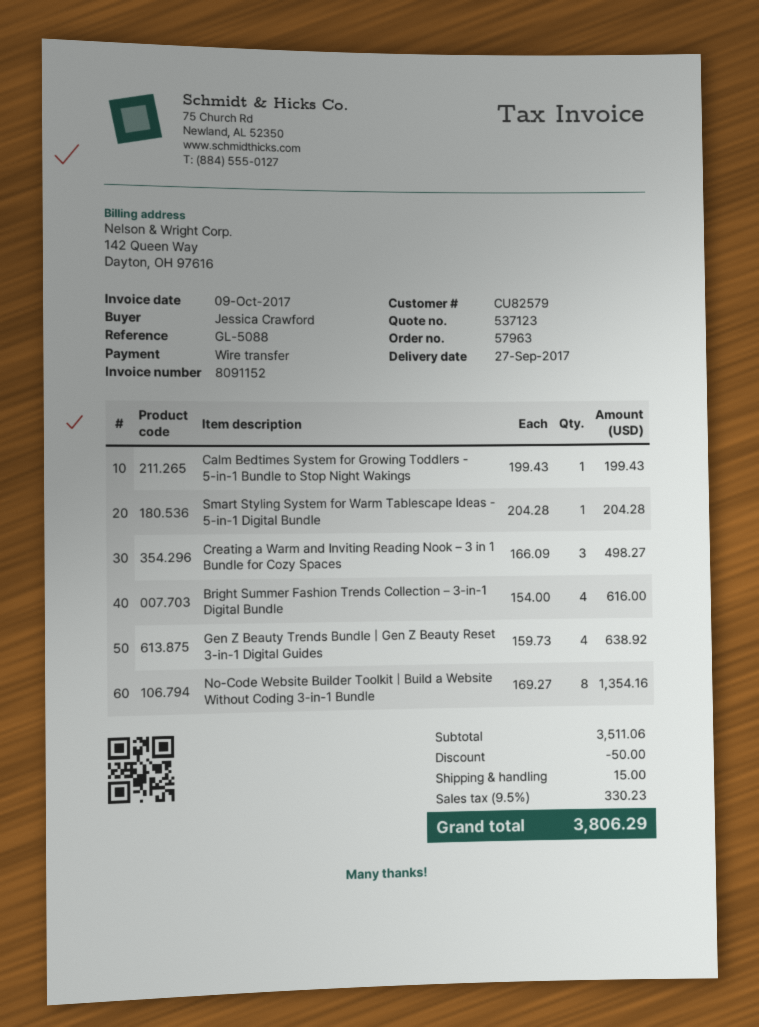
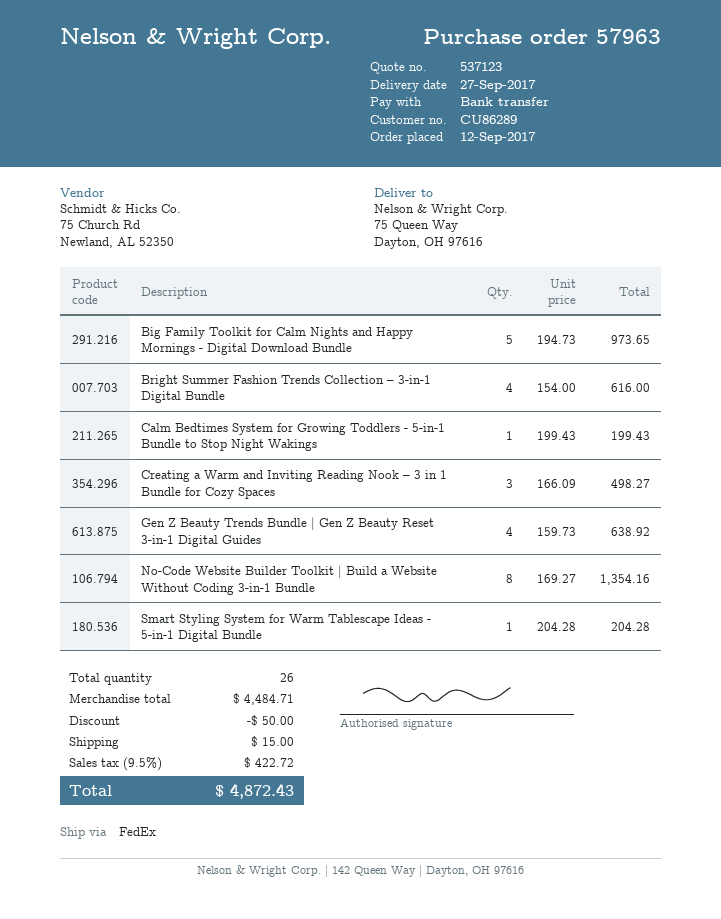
customer number: CU82579 -> CU86289
Big Family Toolkit for Calm Nights and Happy Mornings - Digital Download Bundle: none -> 5 x 194.73 = 973.65
subtotal: 3511.06 -> 4484.71
tax: 9.5% = 330.23 -> 9.5% = 422.72
total: 3806.29 -> 4872.43

